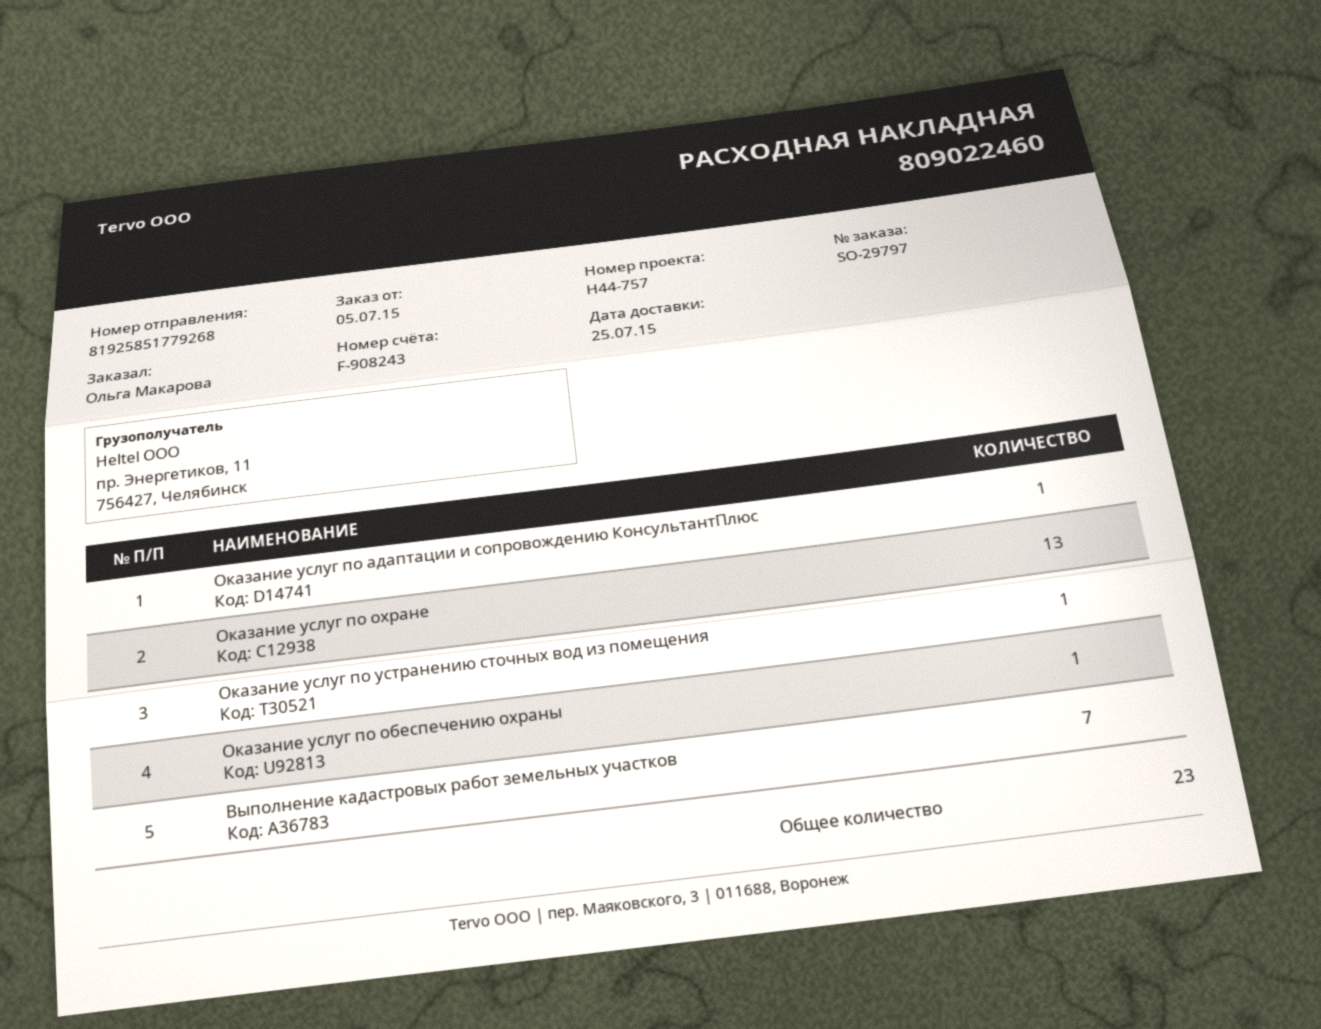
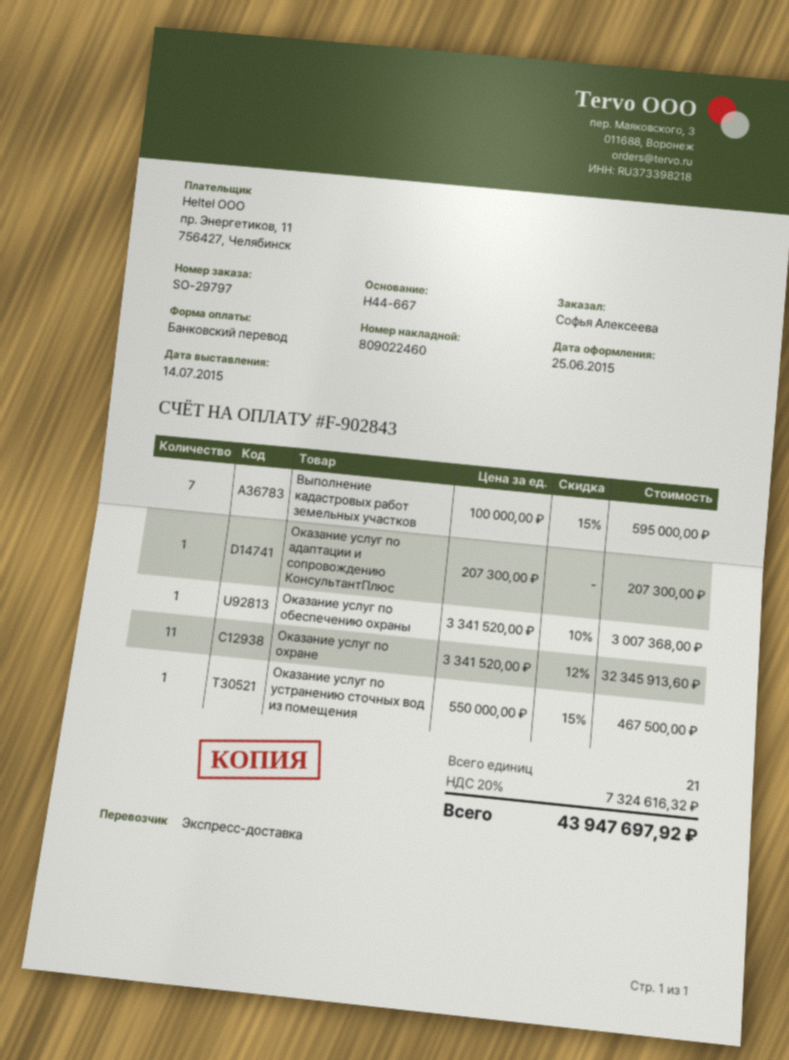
order date: 2015-07-05 -> 2015-06-25
invoice number: F-908243 -> F-902843
reference: H44-757 -> H44-667
ordered by: Ольга Макарова -> Софья Алексеева
Оказание услуг по охране: 13 -> 11
total quantity: 23 -> 21

